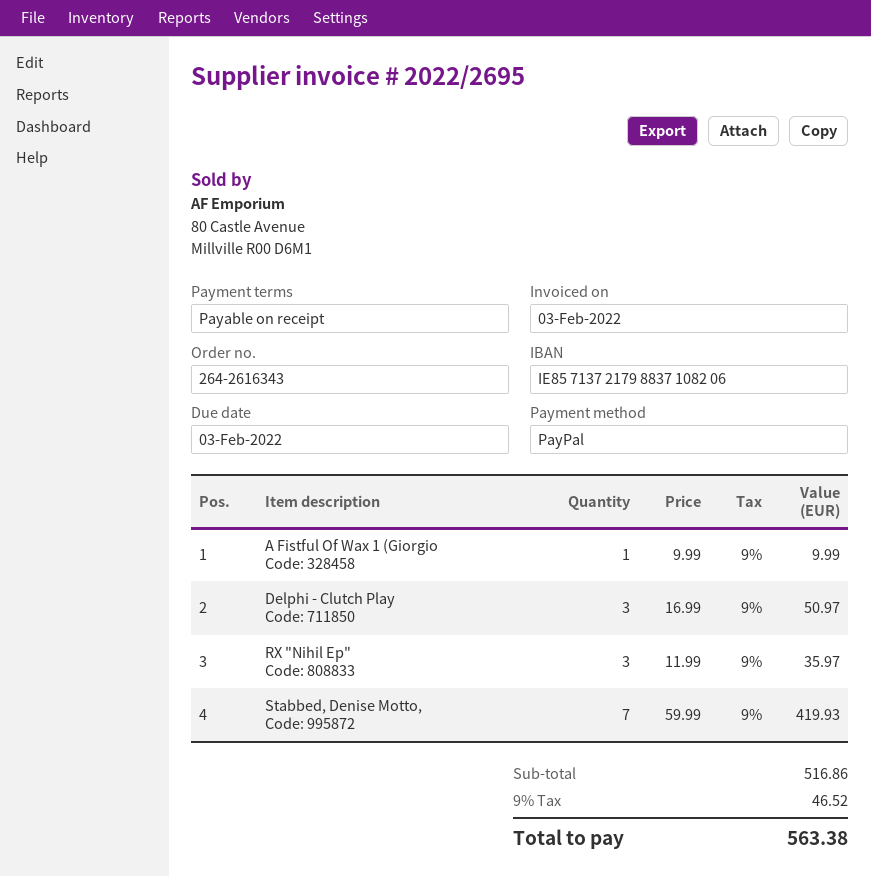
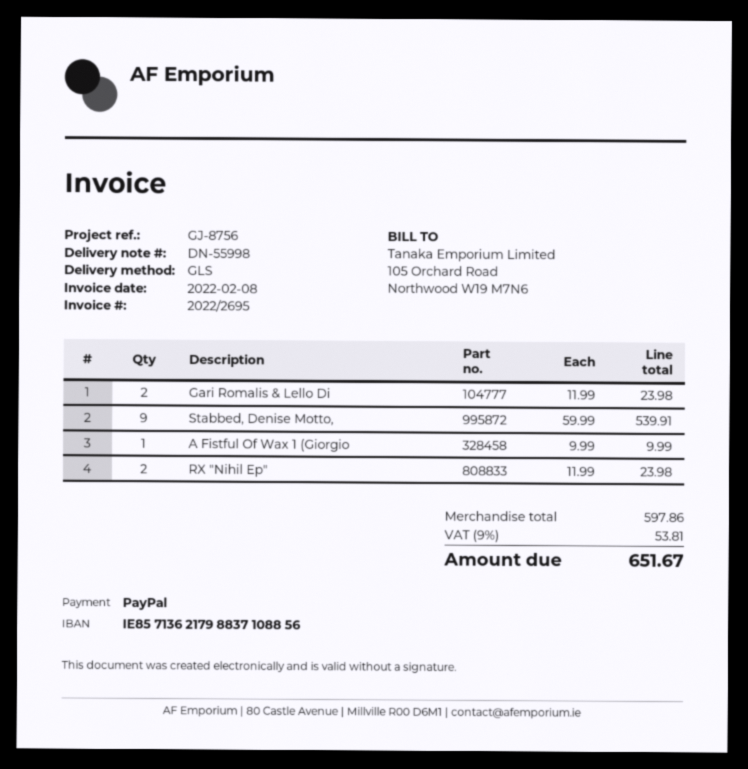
invoice date: 2022-02-03 -> 2022-02-08
bank account: IE85713721798837108206 -> IE85713621798837108856
Delphi - Clutch Play: 3 x 16.99 = 50.97 -> none
RX "Nihil Ep": 3 x 11.99 = 35.97 -> 2 x 11.99 = 23.98
Stabbed, Denise Motto,: 7 x 59.99 = 419.93 -> 9 x 59.99 = 539.91
Gari Romalis & Lello Di: none -> 2 x 11.99 = 23.98
subtotal: 516.86 -> 597.86
tax: 9% = 46.52 -> 9% = 53.81
total: 563.38 -> 651.67

